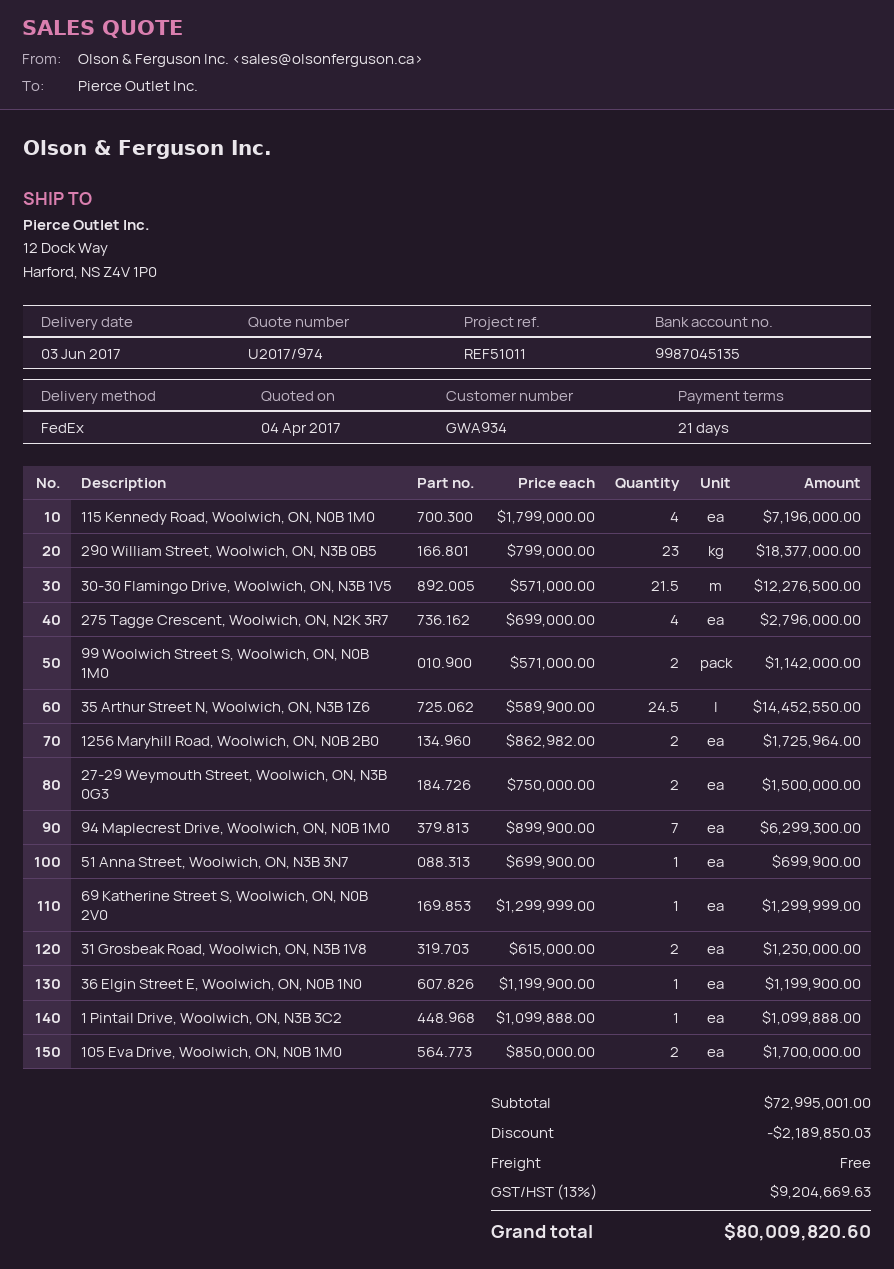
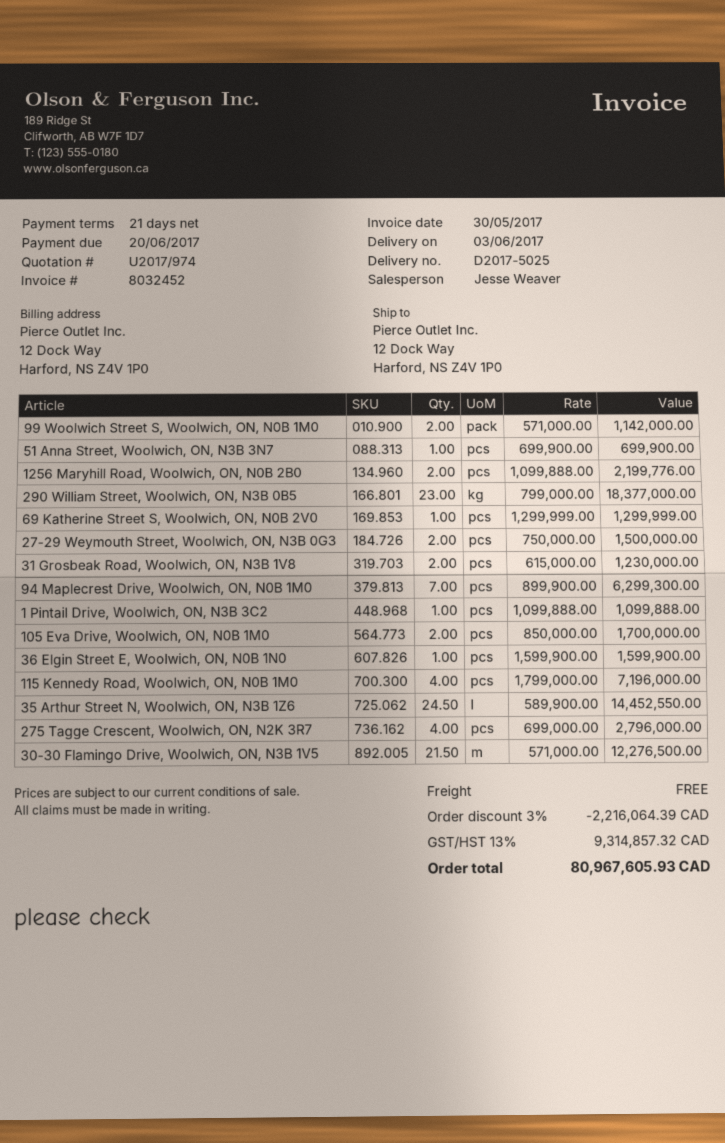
1256 Maryhill Road, Woolwich, ON, N0B 2B0: 2 x 862982.00 = 1725964.00 -> 2 x 1099888.00 = 2199776.00
36 Elgin Street E, Woolwich, ON, N0B 1N0: 1 x 1199900.00 = 1199900.00 -> 1 x 1599900.00 = 1599900.00
discount: 2189850.03 -> 2216064.39
tax: 13% = 9204669.63 -> 13% = 9314857.32
total: 80009820.60 -> 80967605.93

